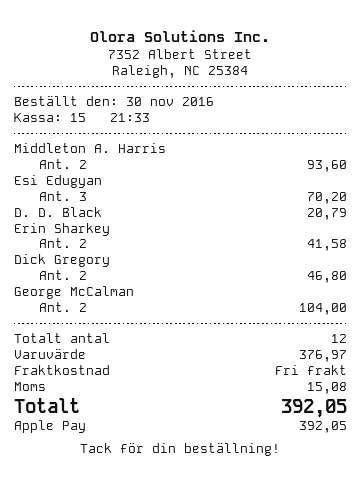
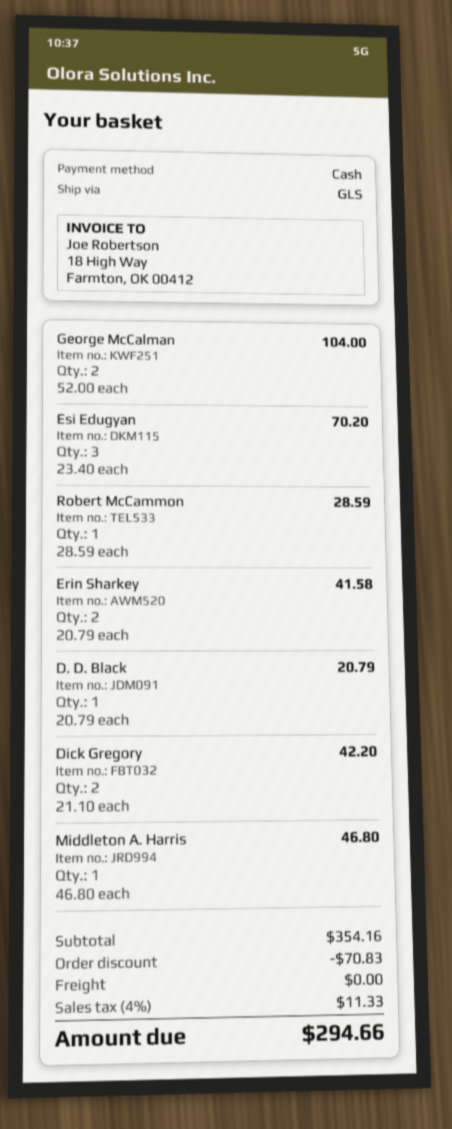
payment method: Apple Pay -> cash
Middleton A. Harris: 2 for 93.60 -> 1 for 46.80
Dick Gregory: 2 for 46.80 -> 2 for 42.20
Robert McCammon: none -> 1 for 28.59
subtotal: 376.97 -> 354.16
discount: none -> 70.83
tax: 15.08 -> 11.33
total: 392.05 -> 294.66

